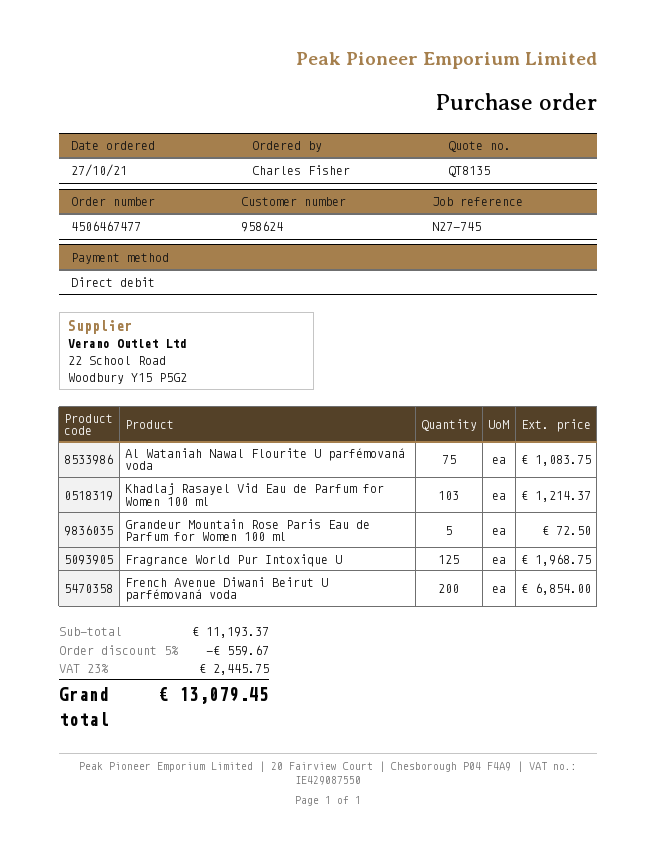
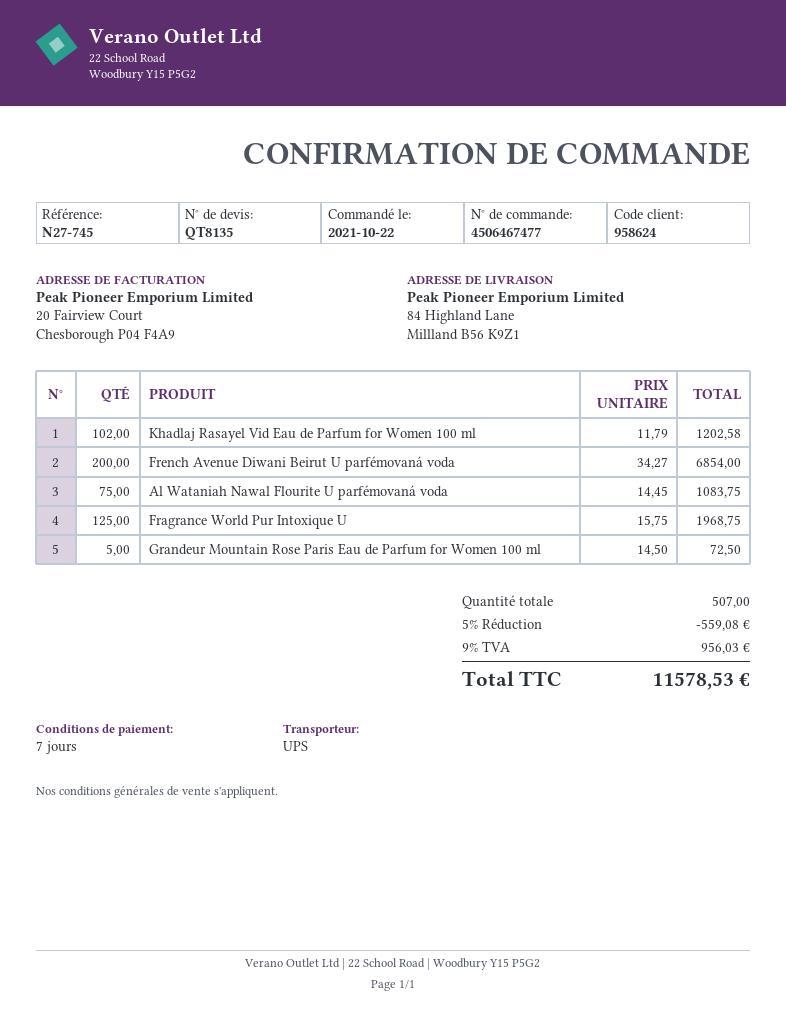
order date: 2021-10-27 -> 2021-10-22
Khadlaj Rasayel Vid Eau de Parfum for Women 100 ml: 103 for 1214.37 -> 102 for 1202.58
discount: 5% = 559.67 -> 5% = 559.08
tax: 23% = 2445.75 -> 9% = 956.03
total: 13079.45 -> 11578.53

